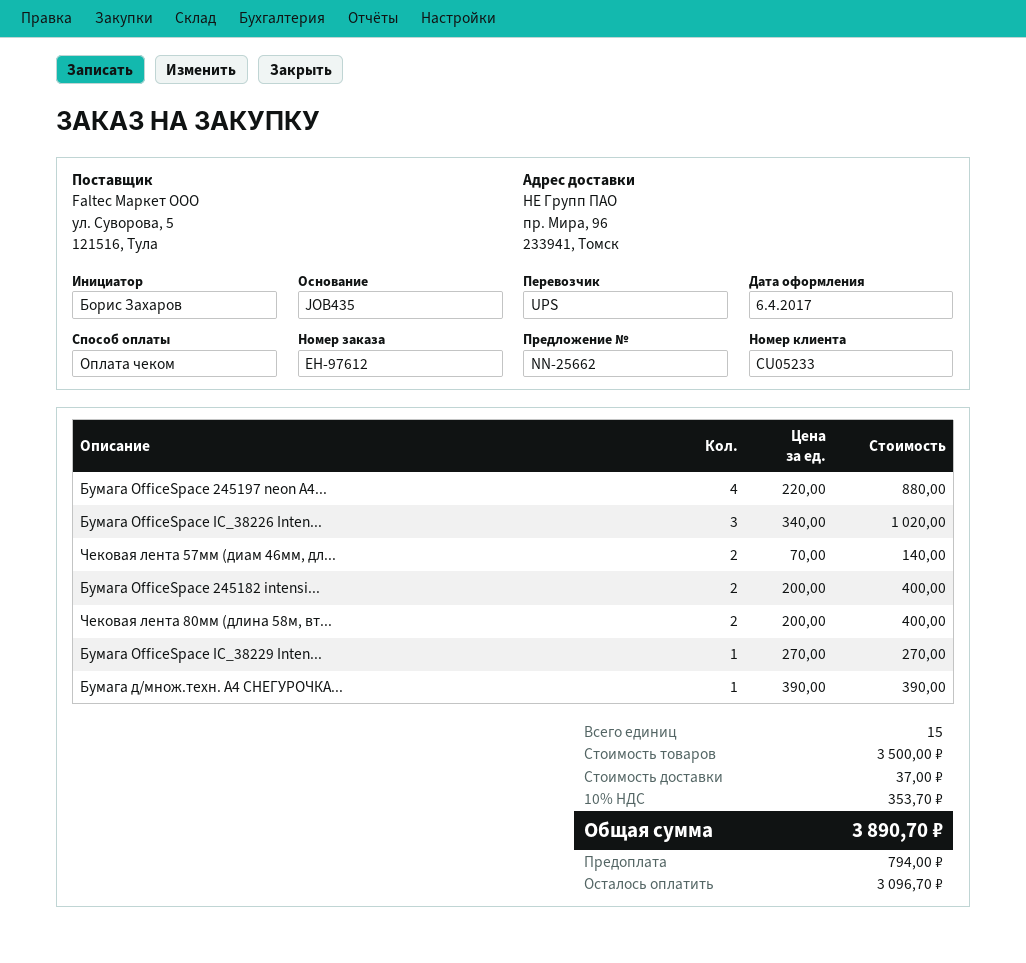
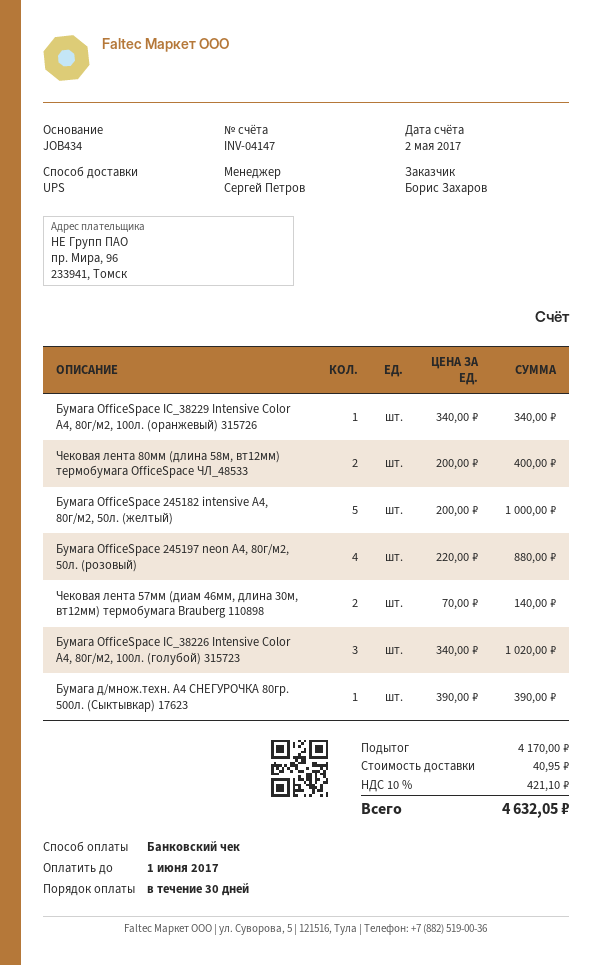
reference: JOB435 -> JOB434
Бумага OfficeSpace 245182 intensi...: 2 x 200.00 = 400.00 -> 5 x 200.00 = 1000.00
Бумага OfficeSpace IC_38229 Inten...: 1 x 270.00 = 270.00 -> 1 x 340.00 = 340.00
subtotal: 3500.00 -> 4170.00
shipping: 37.00 -> 40.95
tax: 10% = 353.70 -> 10% = 421.10
total: 3890.70 -> 4632.05

